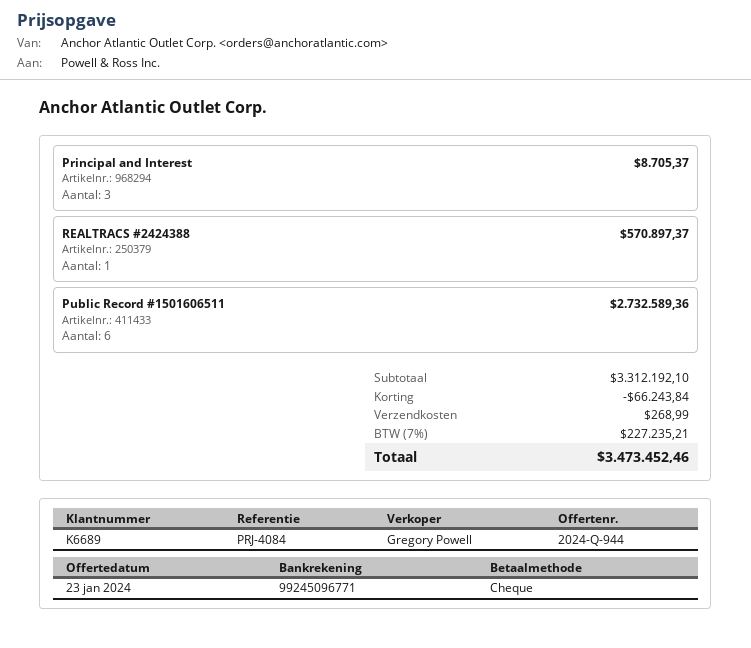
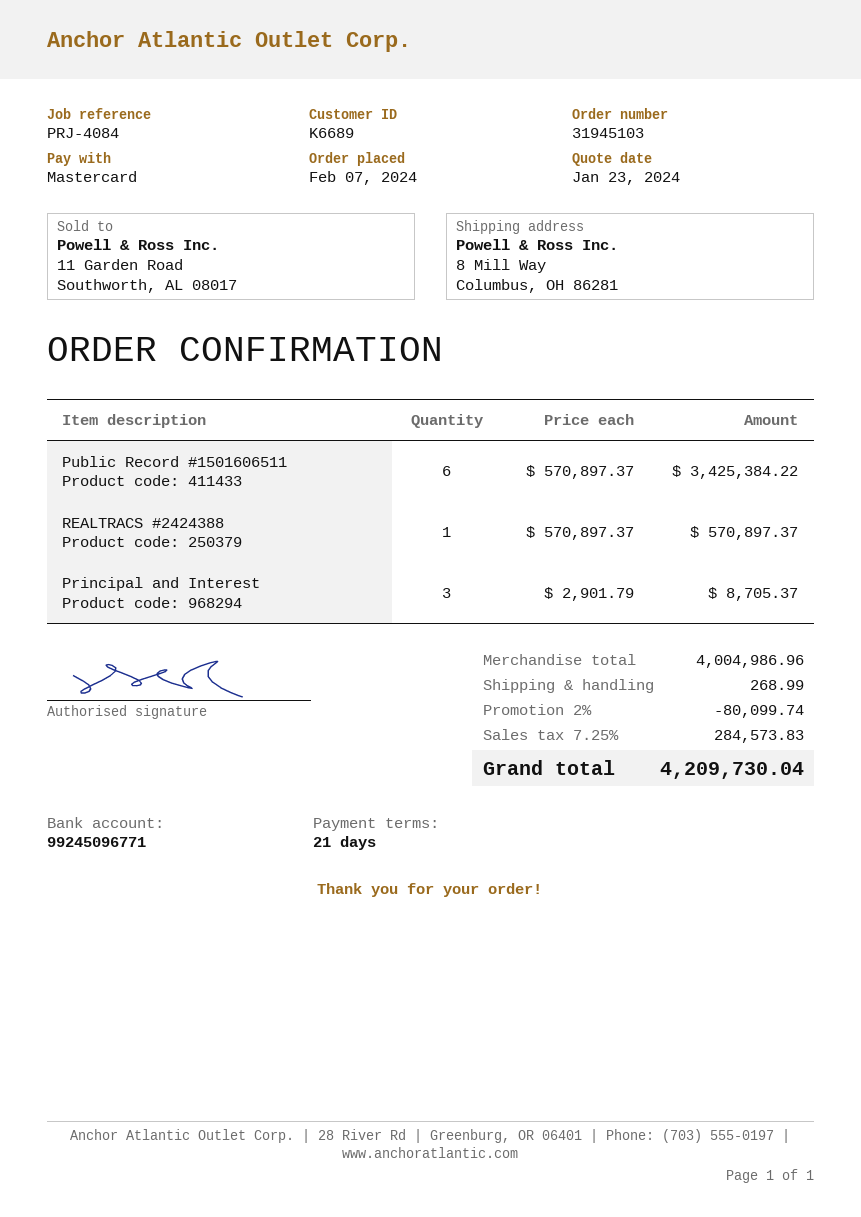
payment method: cheque -> Mastercard
Public Record #1501606511: 6 for 2732589.36 -> 6 for 3425384.22
subtotal: 3312192.10 -> 4004986.96
discount: 66243.84 -> 80099.74
tax: 7% = 227235.21 -> 7.25% = 284573.83
total: 3473452.46 -> 4209730.04

